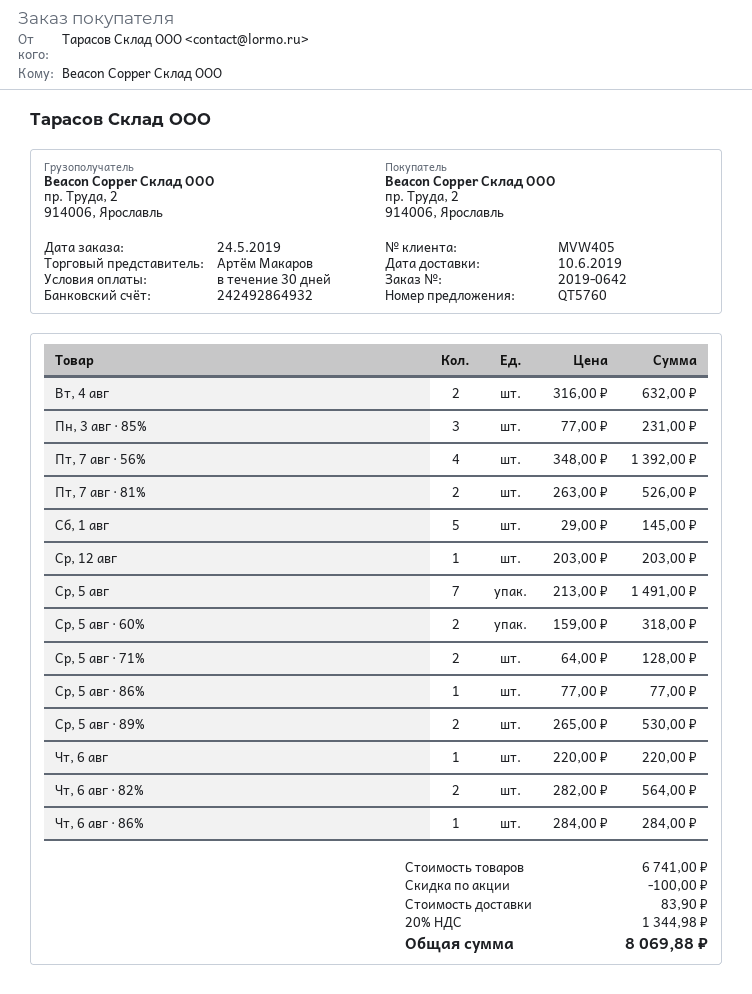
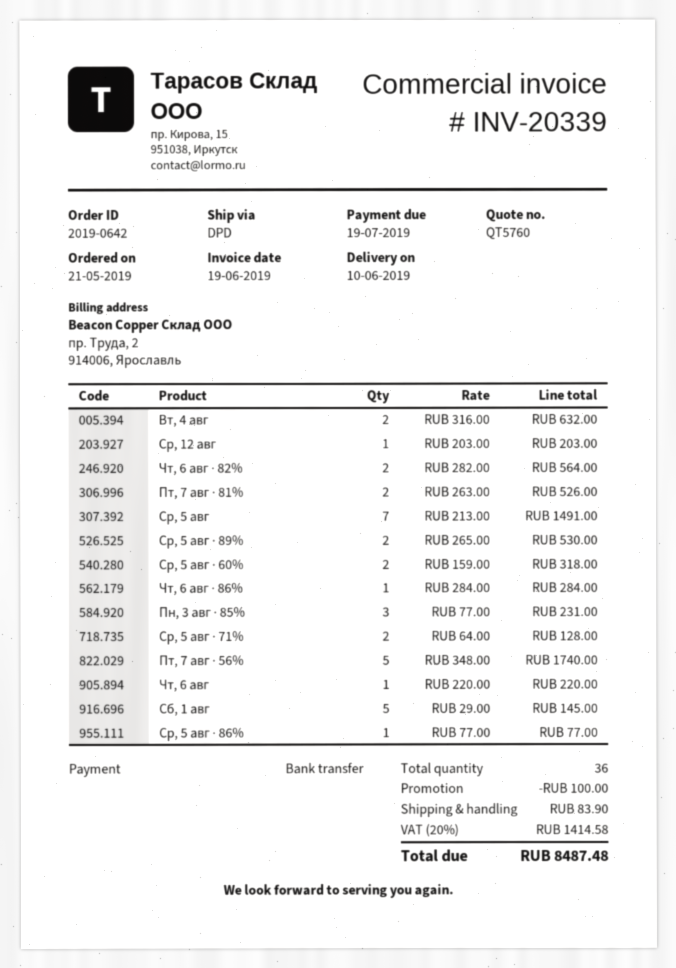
order date: 2019-05-24 -> 2019-05-21
Пт, 7 авг · 56%: 4 x 348.00 = 1392.00 -> 5 x 348.00 = 1740.00
tax: 20% = 1344.98 -> 20% = 1414.58
total: 8069.88 -> 8487.48

